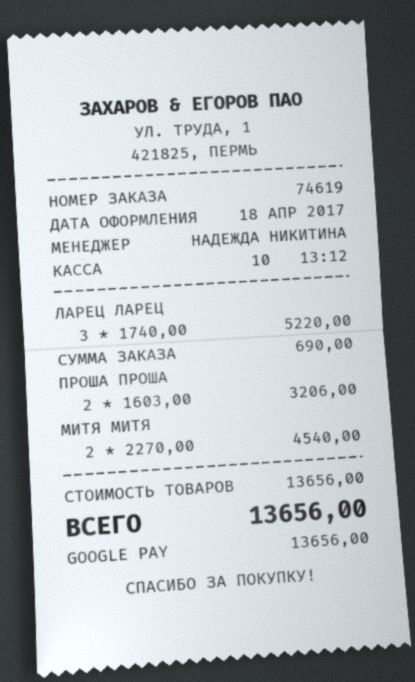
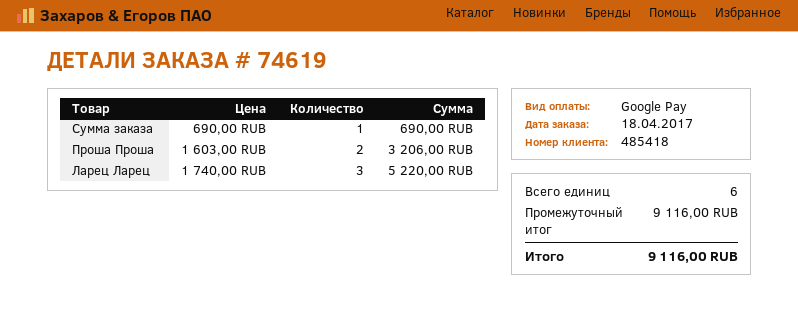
МИТЯ МИТЯ: 2 x 2270.00 = 4540.00 -> none
subtotal: 13656.00 -> 9116.00
total: 13656.00 -> 9116.00

